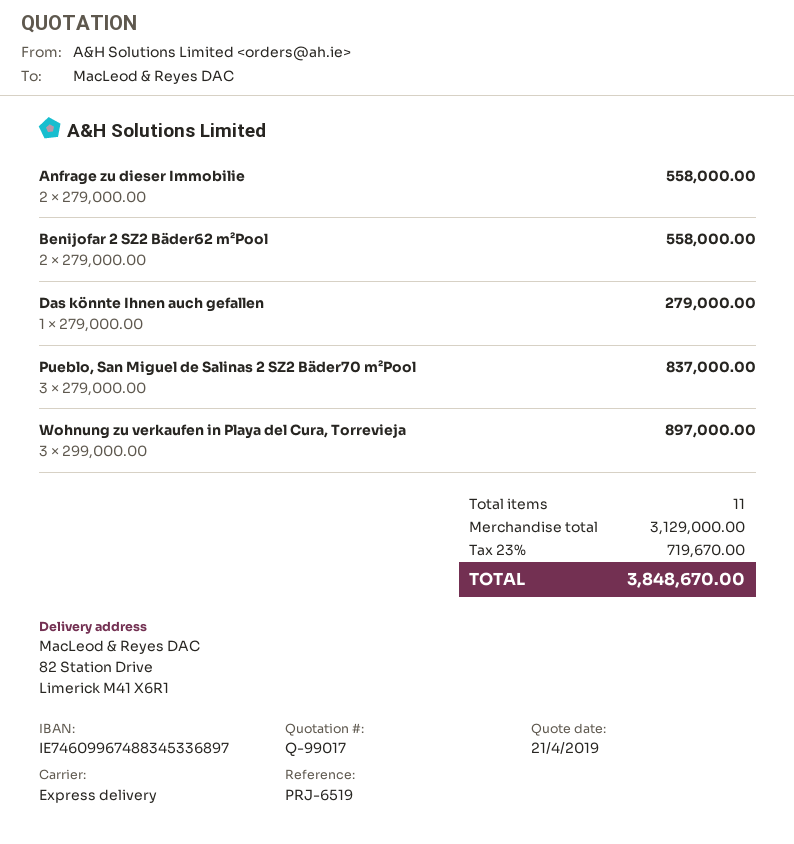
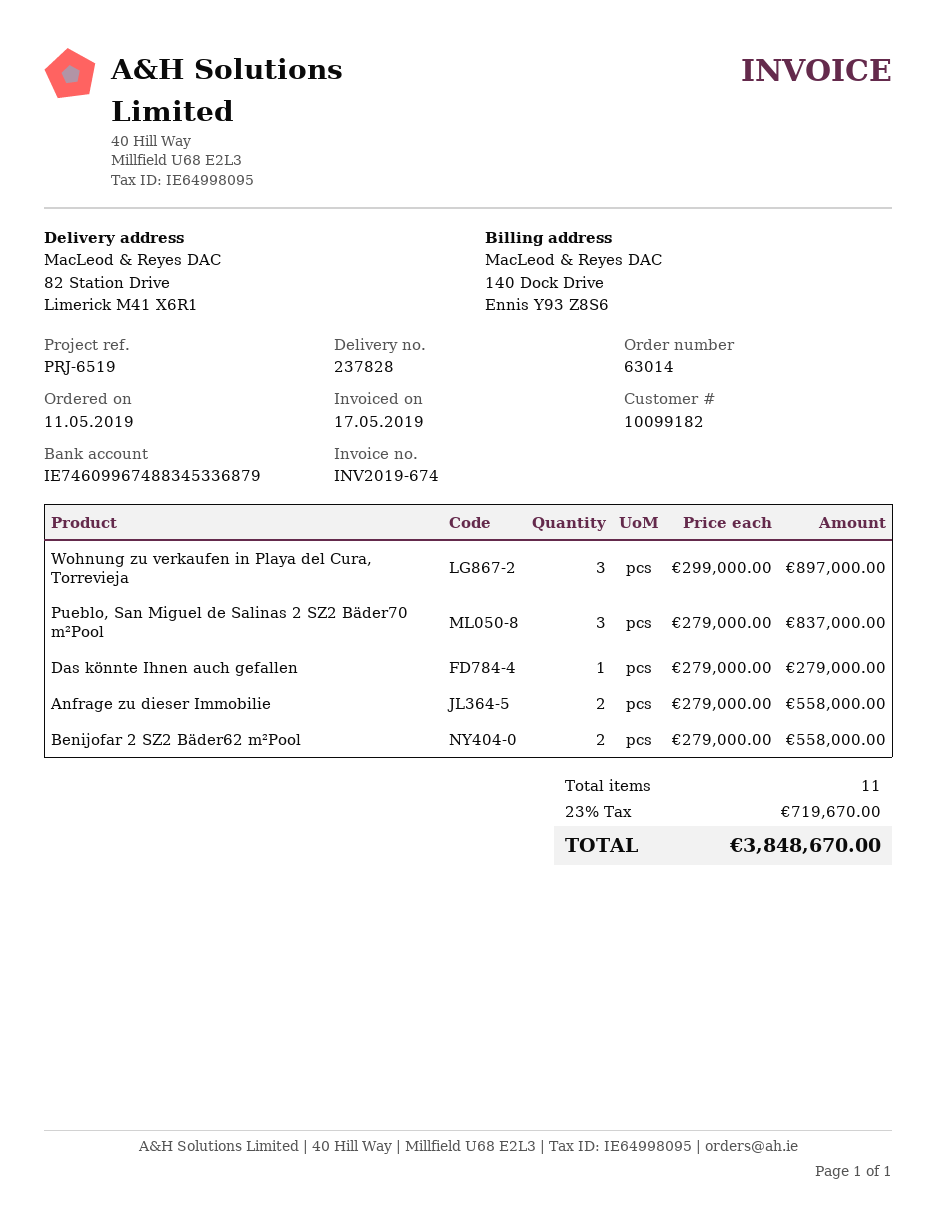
bank account: IE74609967488345336897 -> IE74609967488345336879

